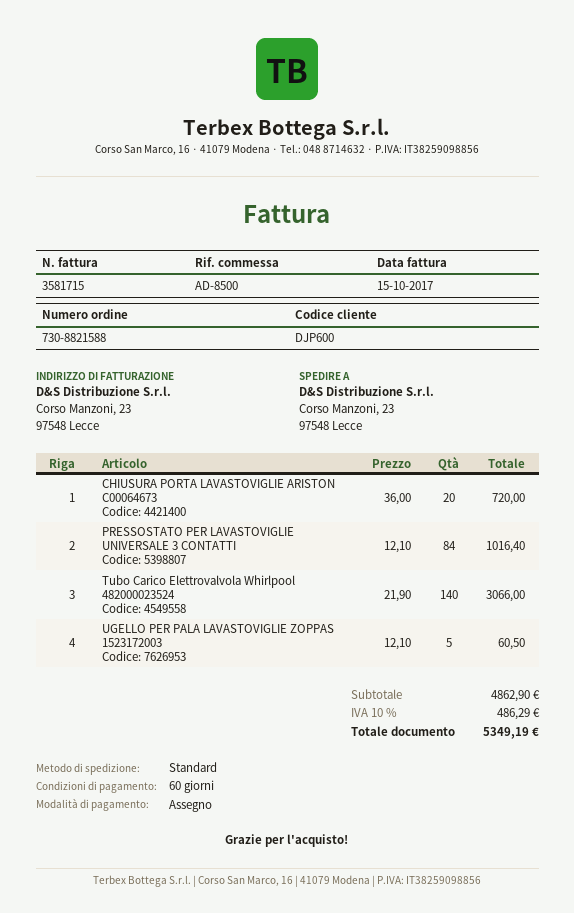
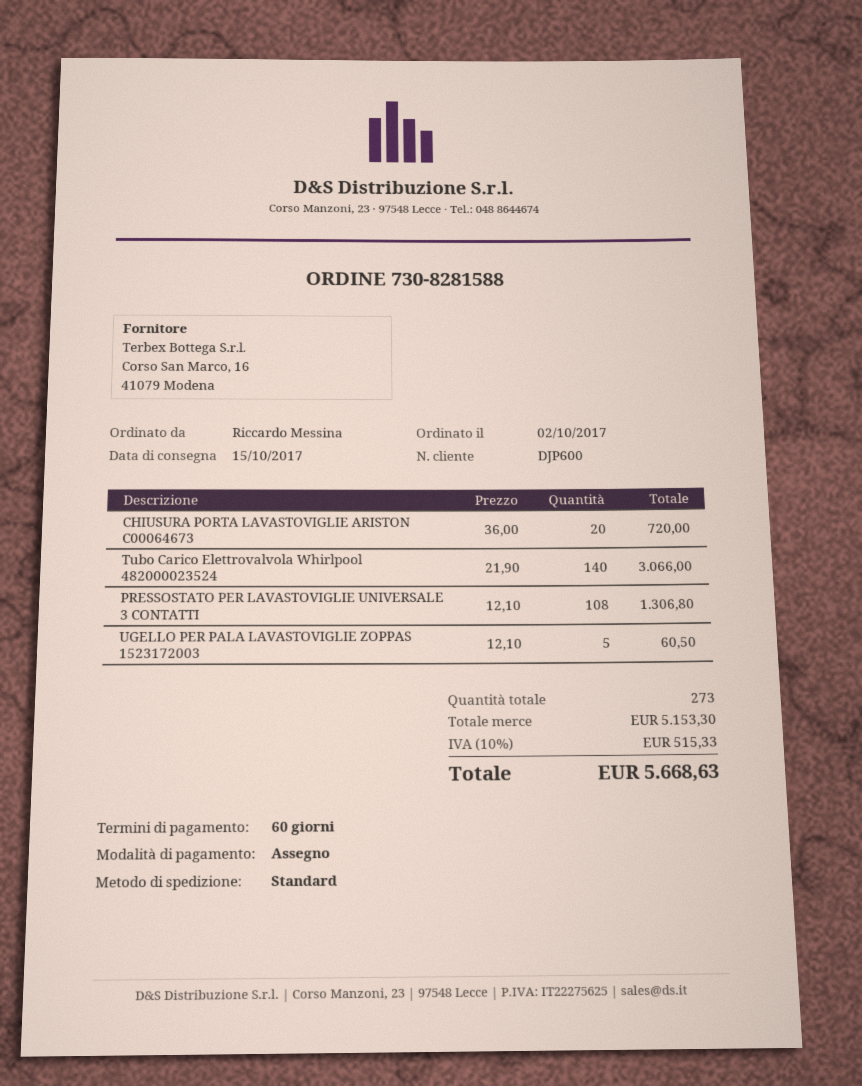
order number: 730-8821588 -> 730-8281588
PRESSOSTATO PER LAVASTOVIGLIE UNIVERSALE 3 CONTATTI: 84 x 12.10 = 1016.40 -> 108 x 12.10 = 1306.80
subtotal: 4862.90 -> 5153.30
tax: 10% = 486.29 -> 10% = 515.33
total: 5349.19 -> 5668.63

